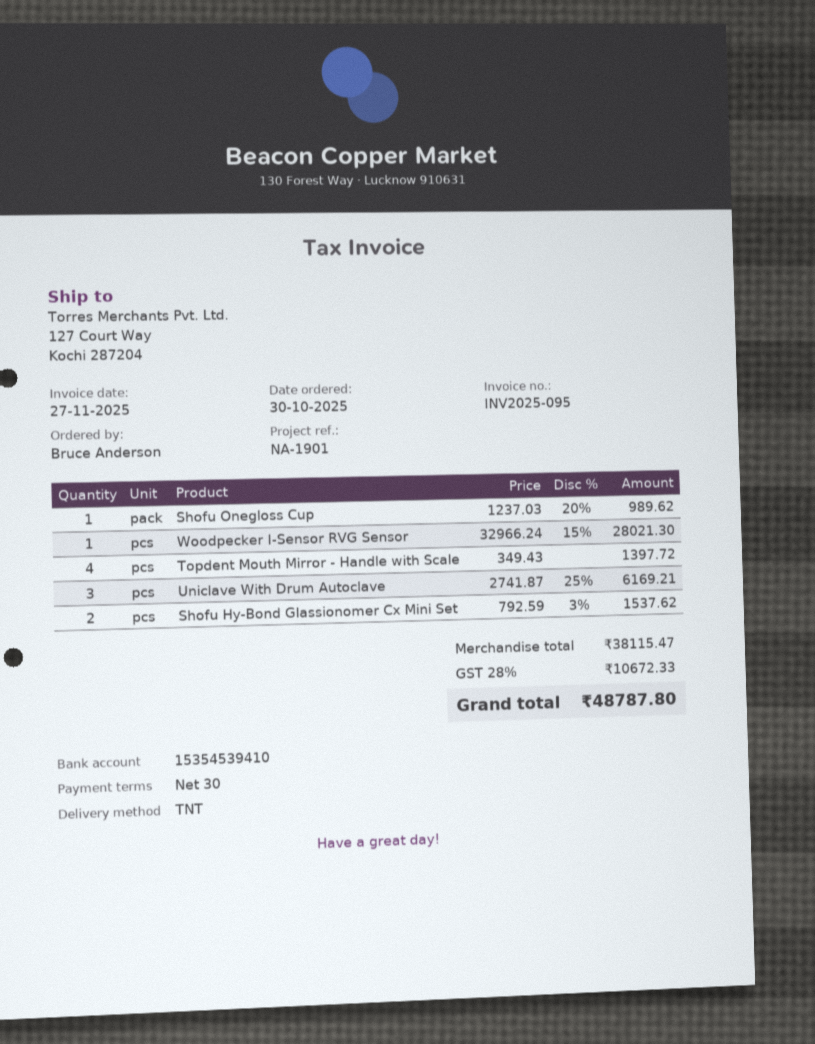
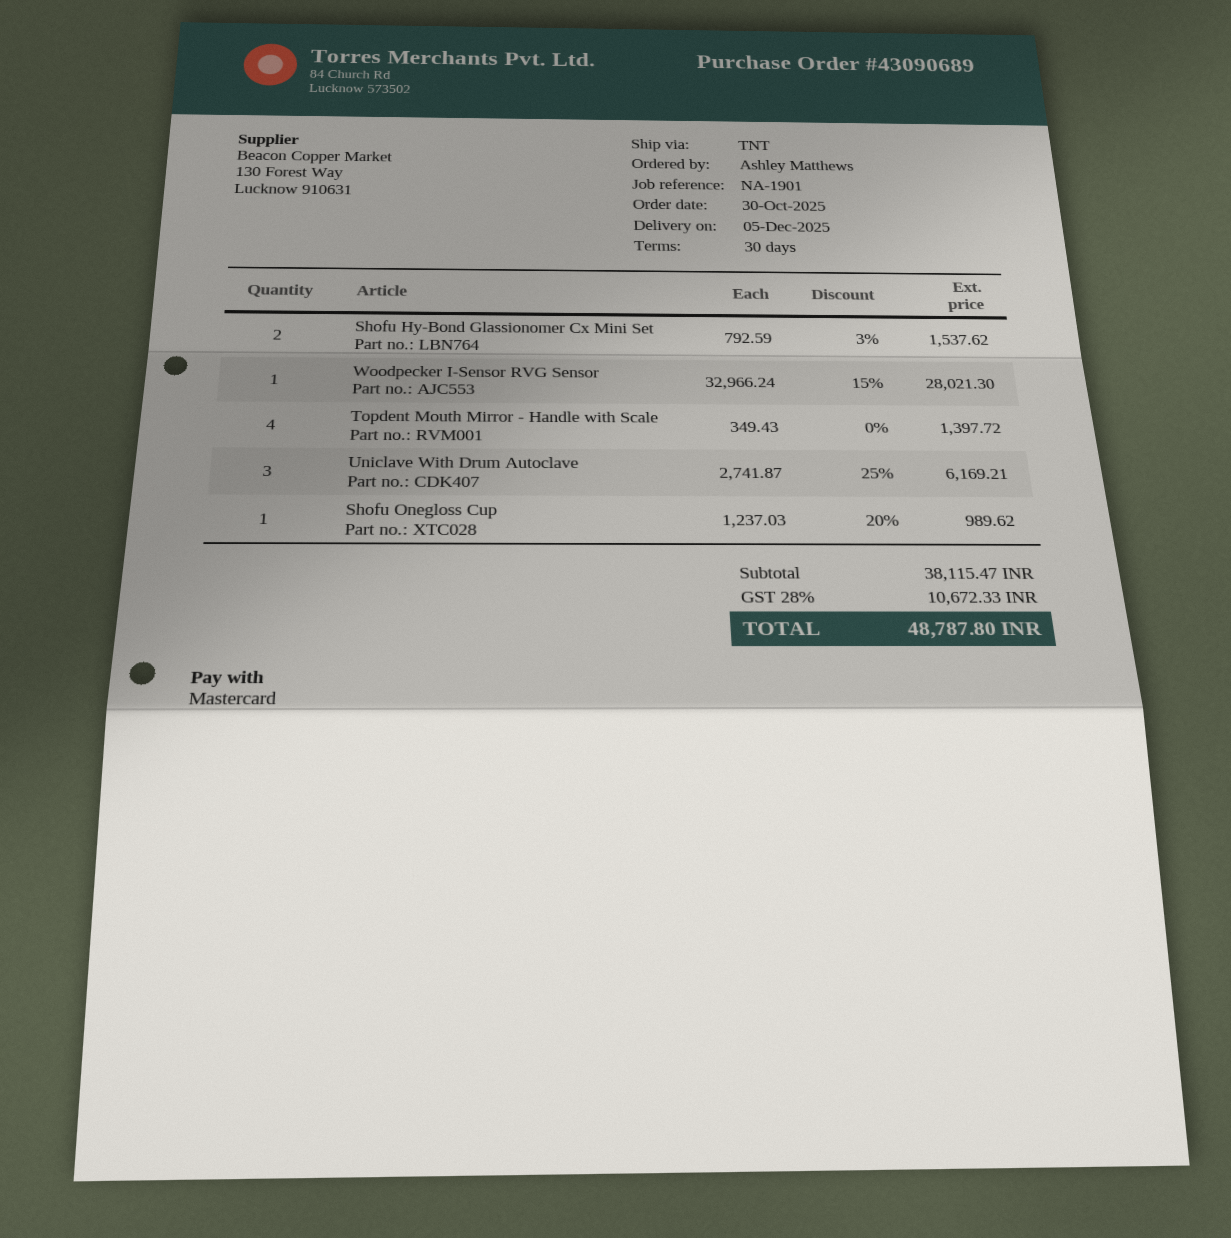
ordered by: Bruce Anderson -> Ashley Matthews

